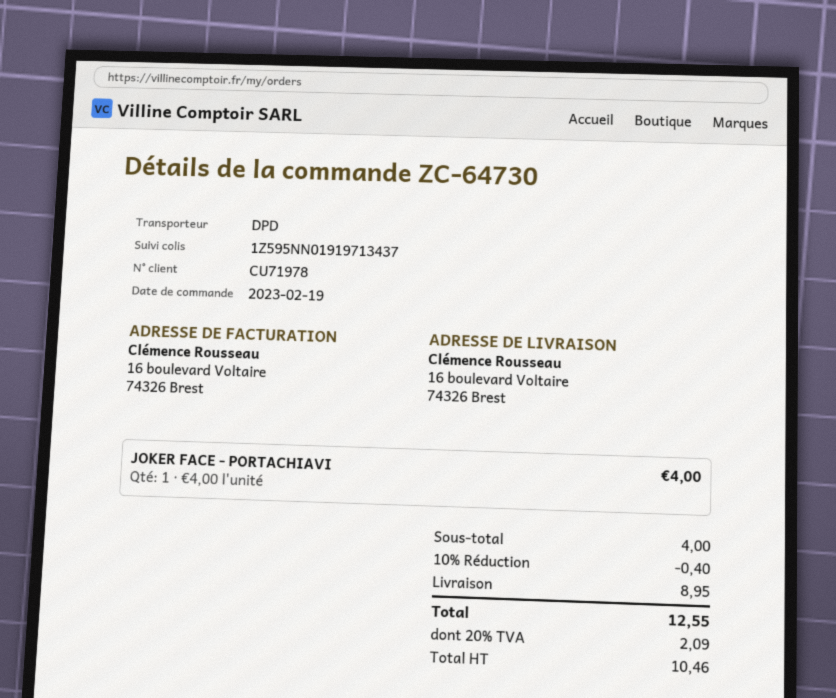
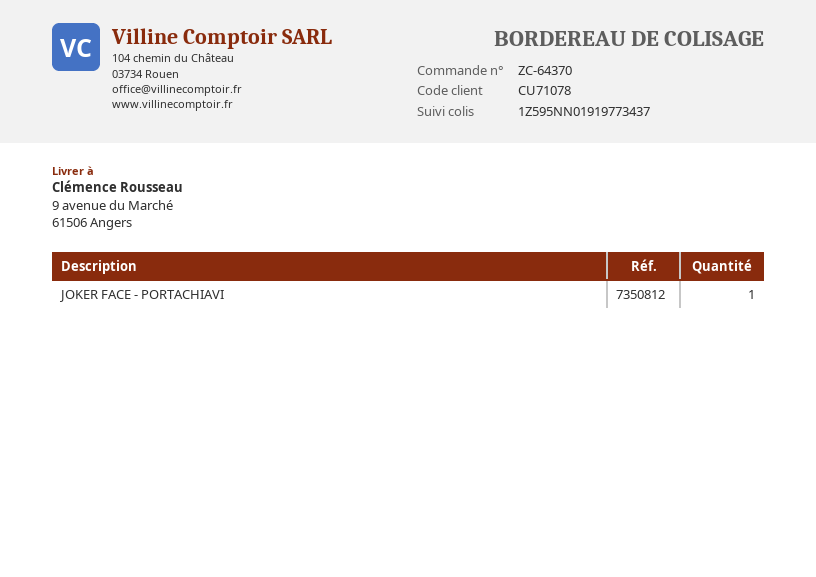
order number: ZC-64730 -> ZC-64370
customer number: CU71978 -> CU71078
tracking number: 1Z595NN01919713437 -> 1Z595NN01919773437
ship to: 16 boulevard Voltaire, 74326 Brest -> 9 avenue du Marché, 61506 Angers

